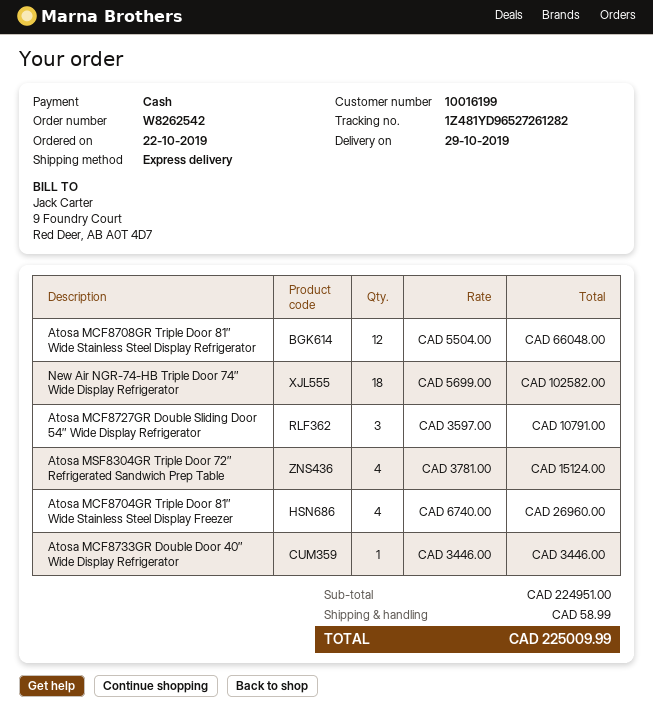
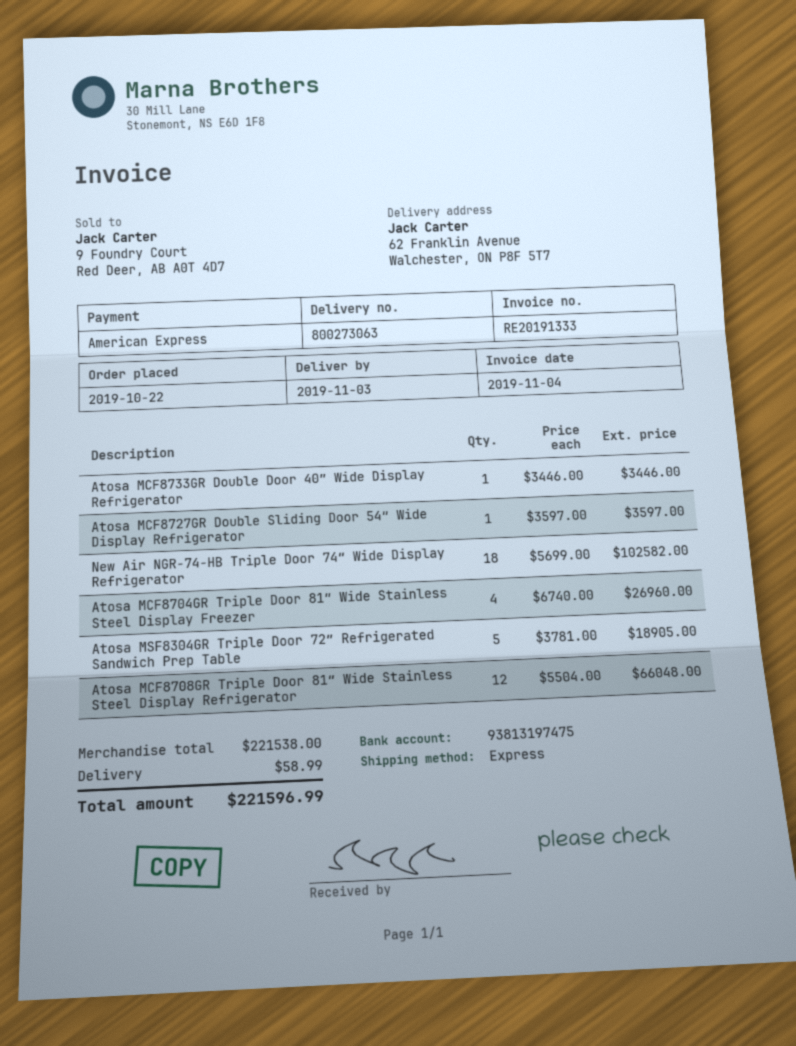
delivery date: 2019-10-29 -> 2019-11-03
payment method: cash -> American Express
Atosa MCF8727GR Double Sliding Door 54″ Wide Display Refrigerator: 3 x 3597.00 = 10791.00 -> 1 x 3597.00 = 3597.00
Atosa MSF8304GR Triple Door 72″ Refrigerated Sandwich Prep Table: 4 x 3781.00 = 15124.00 -> 5 x 3781.00 = 18905.00
subtotal: 224951.00 -> 221538.00
total: 225009.99 -> 221596.99

